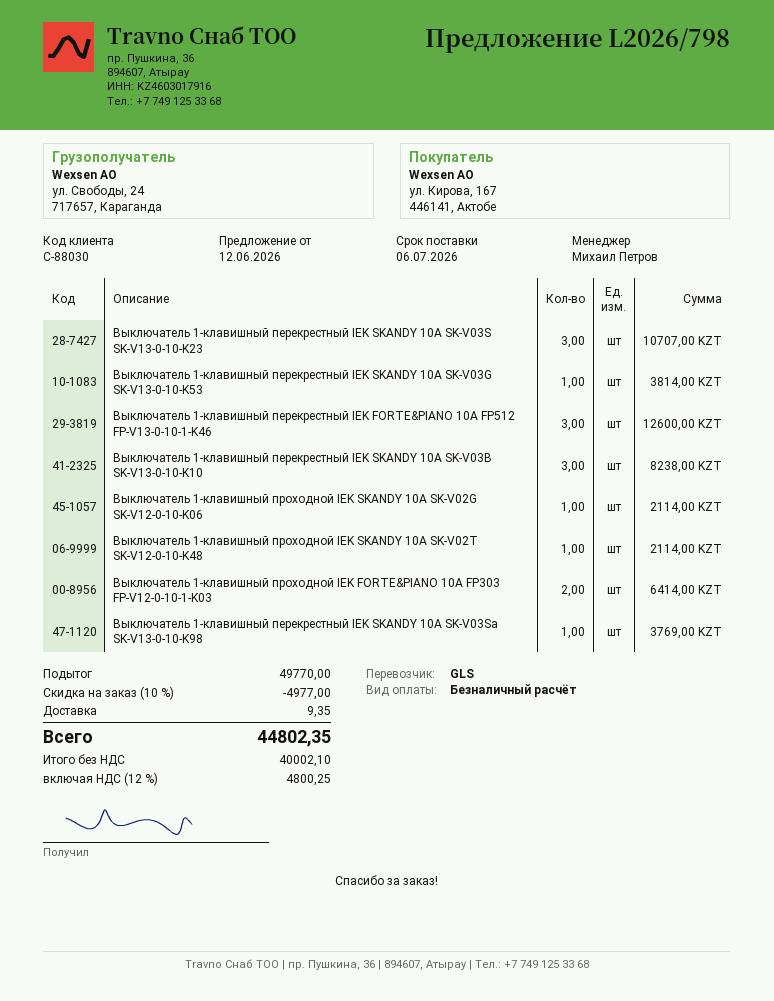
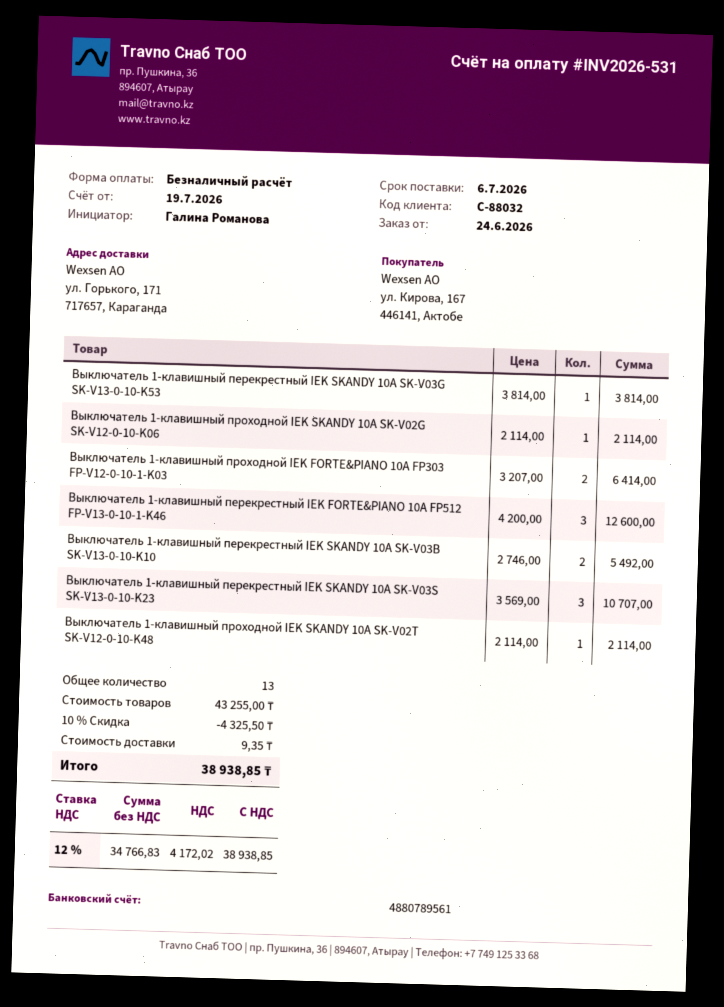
customer number: C-88030 -> C-88032
ship to: ул. Свободы, 24, 717657, Караганда -> ул. Горького, 171, 717657, Караганда
Выключатель 1-клавишный перекрестный IEK SKANDY 10А SK-V03B SK-V13-0-10-K10: 3 for 8238.00 -> 2 for 5492.00
Выключатель 1-клавишный перекрестный IEK SKANDY 10А SK-V03Sa SK-V13-0-10-K98: 1 for 3769.00 -> none
subtotal: 49770.00 -> 43255.00
discount: 10% = 4977.00 -> 10% = 4325.50
net: 40002.10 -> 34766.83
tax: 12% = 4800.25 -> 12% = 4172.02
total: 44802.35 -> 38938.85

